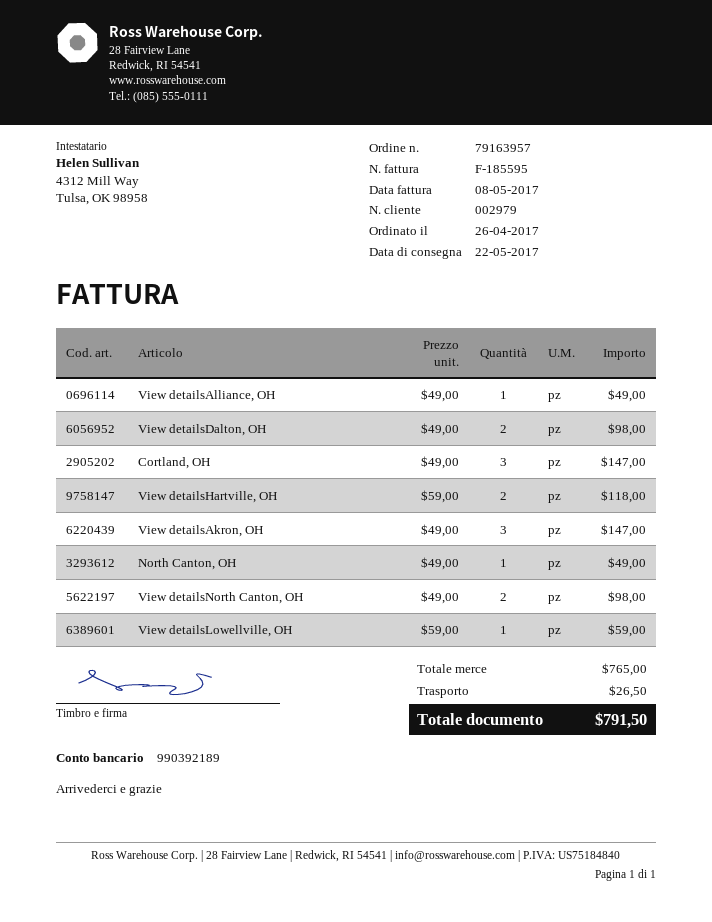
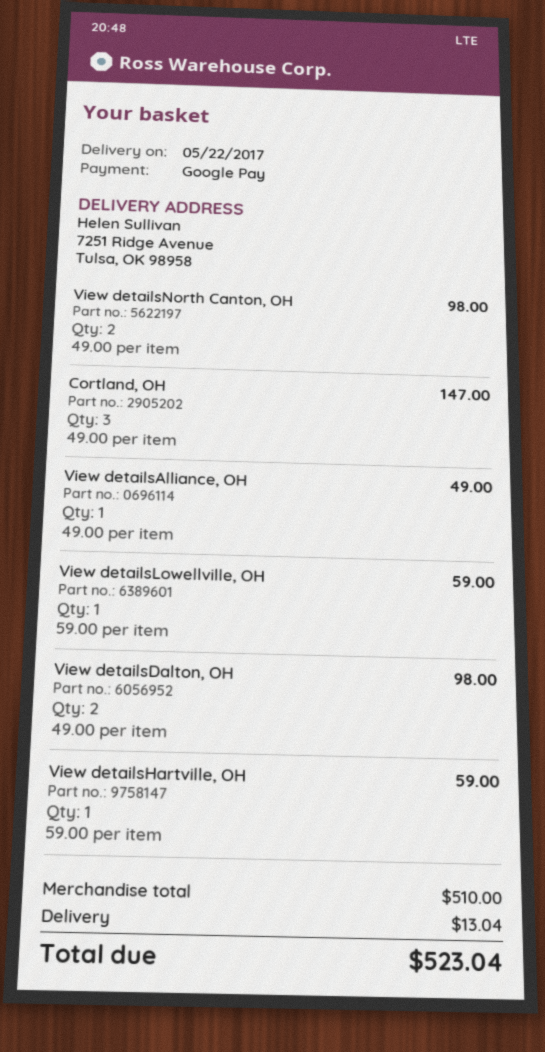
View detailsHartville, OH: 2 x 59.00 = 118.00 -> 1 x 59.00 = 59.00
View detailsAkron, OH: 3 x 49.00 = 147.00 -> none
North Canton, OH: 1 x 49.00 = 49.00 -> none
subtotal: 765.00 -> 510.00
shipping: 26.50 -> 13.04
total: 791.50 -> 523.04

